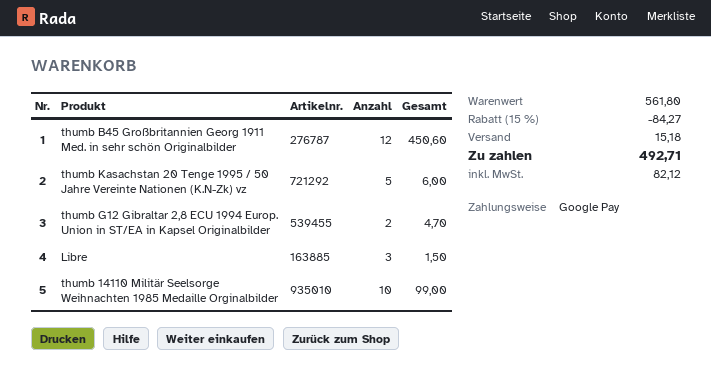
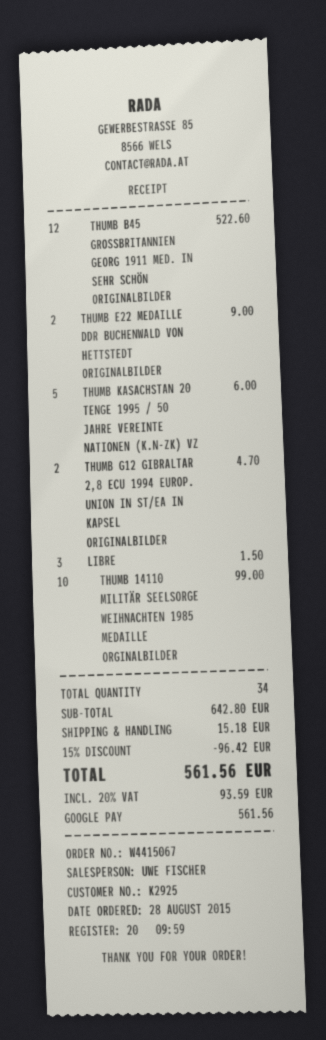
thumb B45 Großbritannien Georg 1911 Med. in sehr schön Originalbilder: 12 for 450.60 -> 12 for 522.60
THUMB E22 MEDAILLE DDR BUCHENWALD VON HETTSTEDT ORIGINALBILDER: none -> 2 for 9.00
subtotal: 561.80 -> 642.80
discount: 15% = 84.27 -> 15% = 96.42
tax: 82.12 -> 93.59
total: 492.71 -> 561.56

